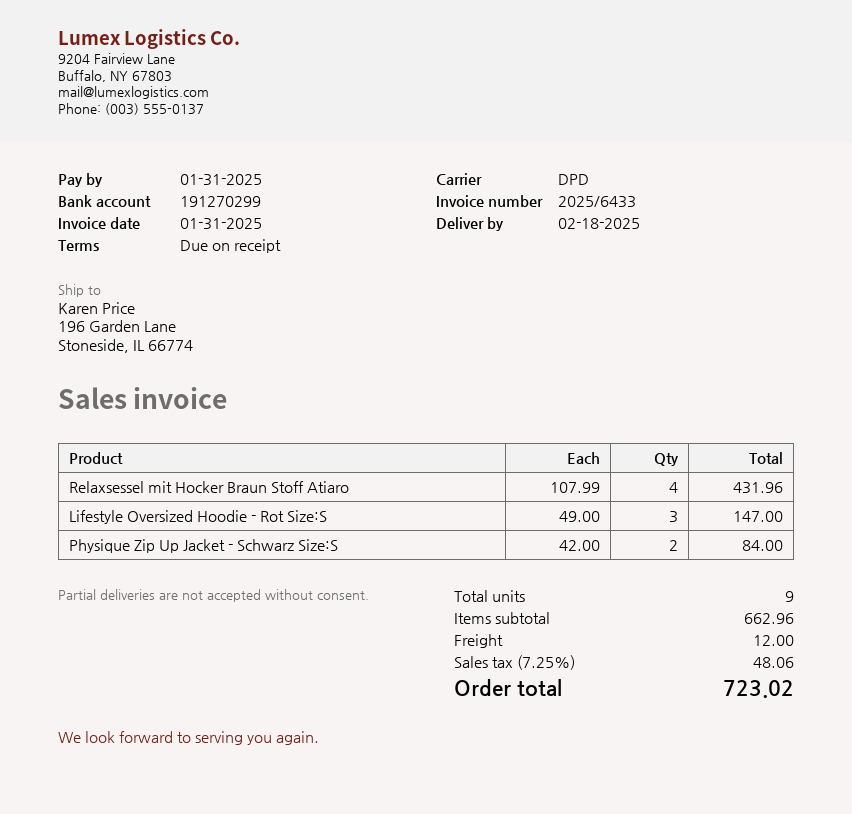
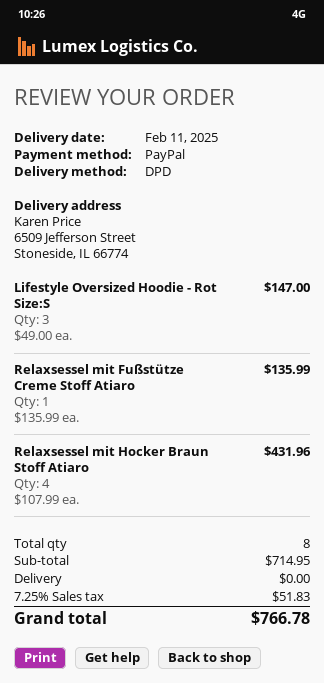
delivery date: 2025-02-18 -> 2025-02-11
ship to: 196 Garden Lane, Stoneside, IL 66774 -> 6509 Jefferson Street, Stoneside, IL 66774
Physique Zip Up Jacket - Schwarz Size:S: 2 x 42.00 = 84.00 -> none
Relaxsessel mit Fußstütze Creme Stoff Atiaro: none -> 1 x 135.99 = 135.99
total quantity: 9 -> 8
subtotal: 662.96 -> 714.95
shipping: 12.00 -> 0.00
tax: 7.25% = 48.06 -> 7.25% = 51.83
total: 723.02 -> 766.78

